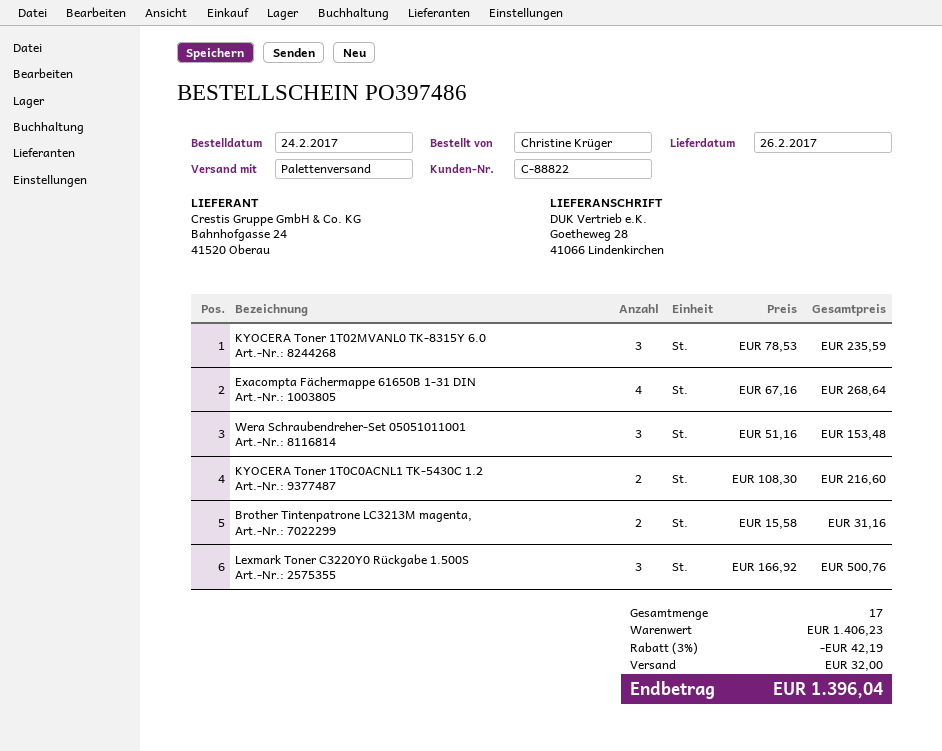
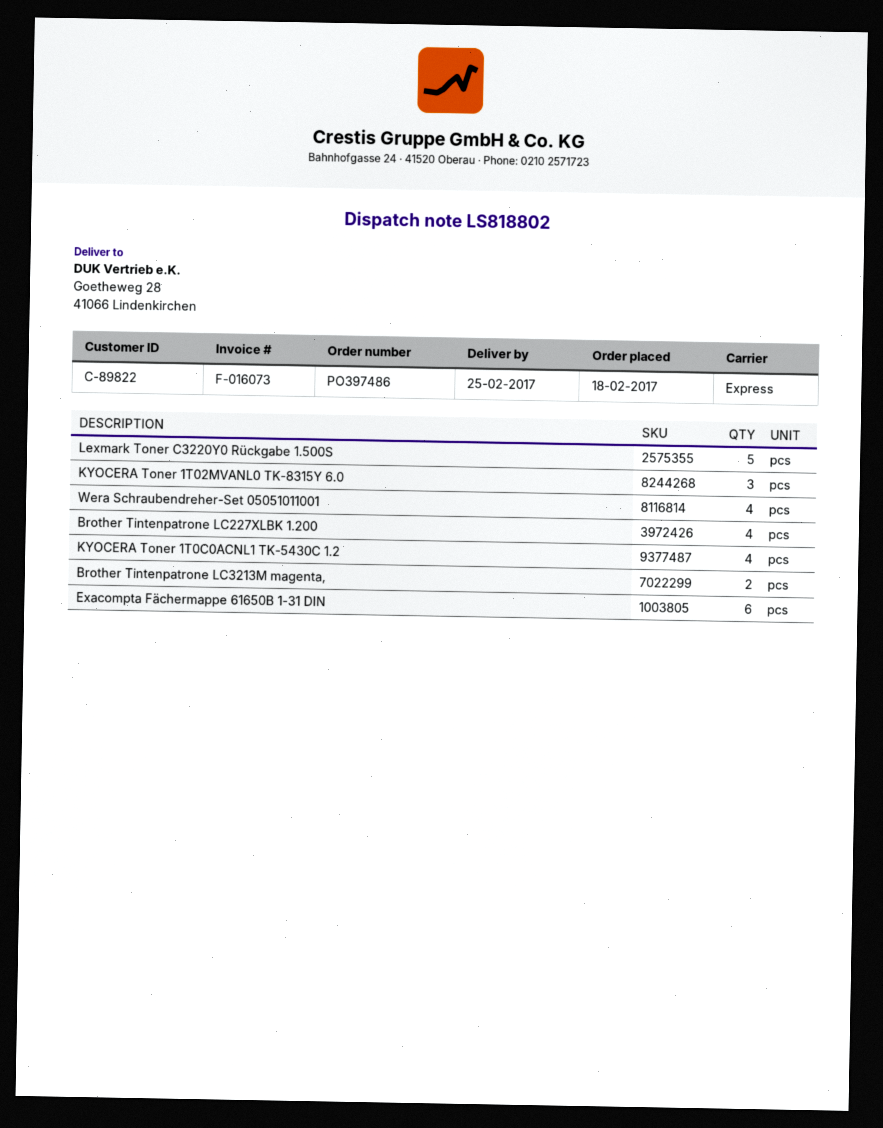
order date: 2017-02-24 -> 2017-02-18
delivery date: 2017-02-26 -> 2017-02-25
customer number: C-88822 -> C-89822
shipping method: pallet freight -> express
Exacompta Fächermappe 61650B 1-31 DIN: 4 -> 6
Wera Schraubendreher-Set 05051011001: 3 -> 4
KYOCERA Toner 1T0C0ACNL1 TK-5430C 1.2: 2 -> 4
Lexmark Toner C3220Y0 Rückgabe 1.500S: 3 -> 5
Brother Tintenpatrone LC227XLBK 1.200: none -> 4

